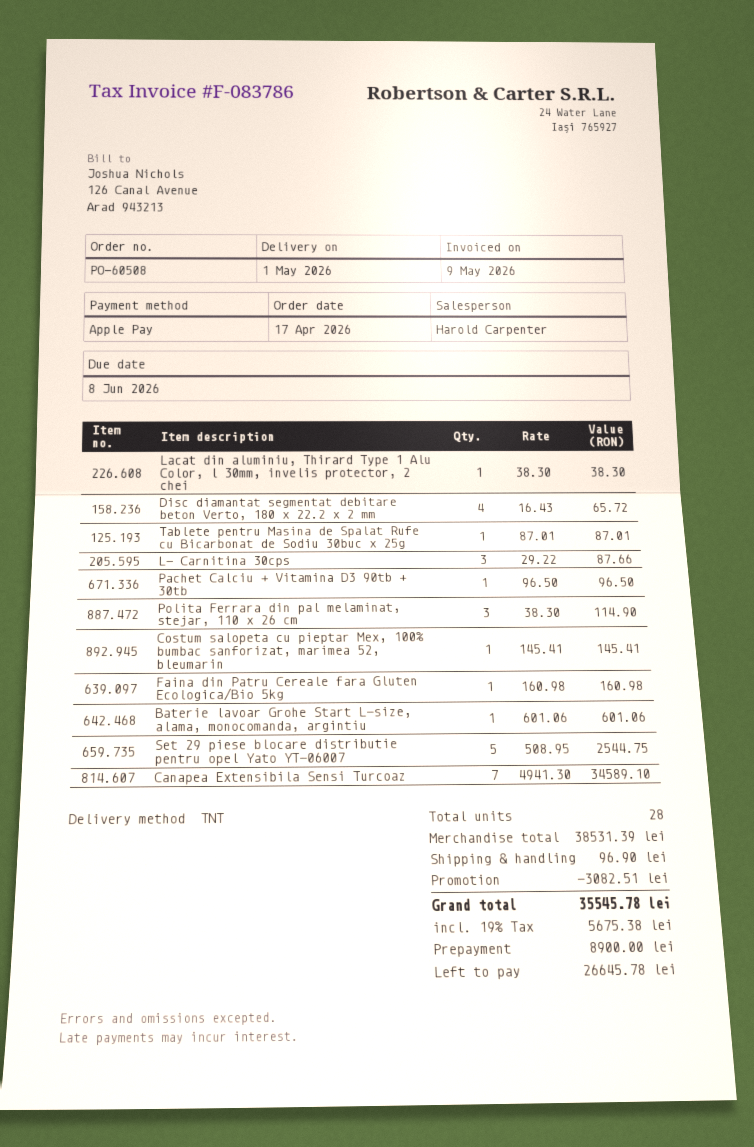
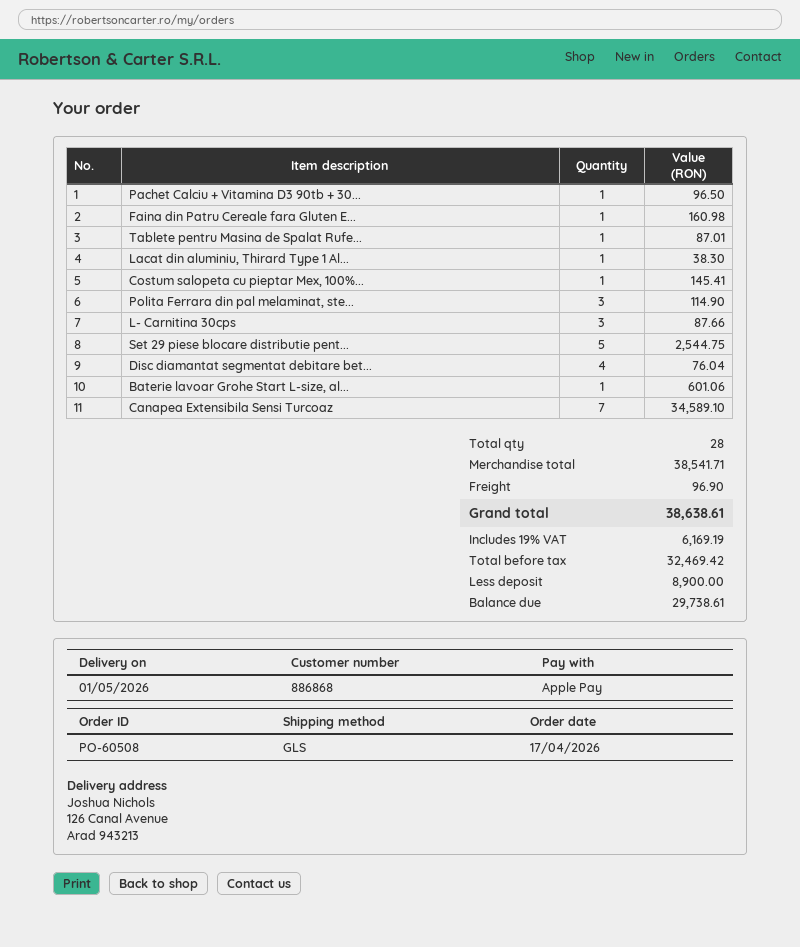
shipping method: TNT -> GLS
Disc diamantat segmentat debitare beton Verto, 180 x 22.2 x 2 mm: 4 for 65.72 -> 4 for 76.04
subtotal: 38531.39 -> 38541.71
discount: 3082.51 -> none
tax: 19% = 5675.38 -> 19% = 6169.19
total: 35545.78 -> 38638.61
balance: 26645.78 -> 29738.61

